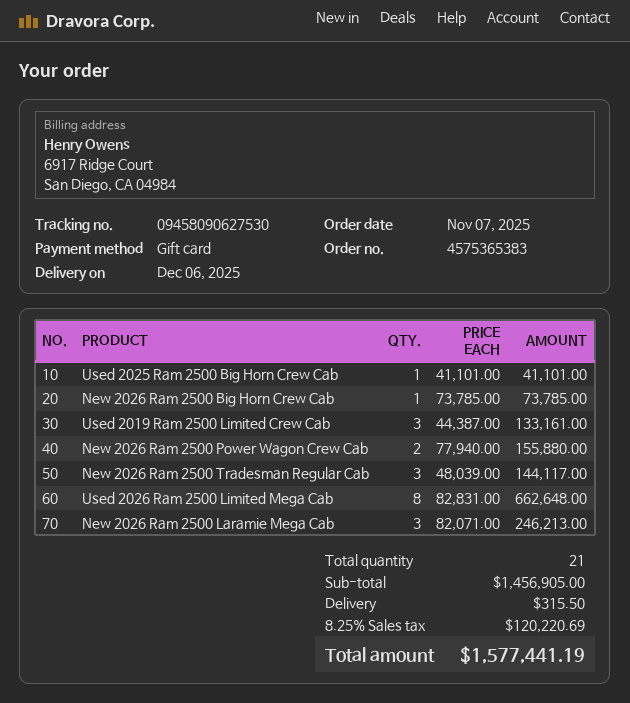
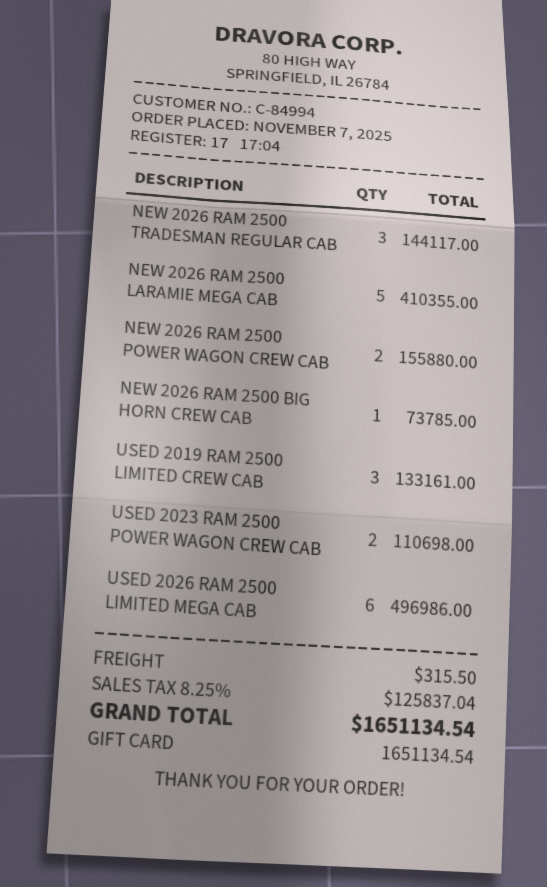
Used 2025 Ram 2500 Big Horn Crew Cab: 1 for 41101.00 -> none
Used 2026 Ram 2500 Limited Mega Cab: 8 for 662648.00 -> 6 for 496986.00
New 2026 Ram 2500 Laramie Mega Cab: 3 for 246213.00 -> 5 for 410355.00
USED 2023 RAM 2500 POWER WAGON CREW CAB: none -> 2 for 110698.00
tax: 8.25% = 120220.69 -> 8.25% = 125837.04
total: 1577441.19 -> 1651134.54

